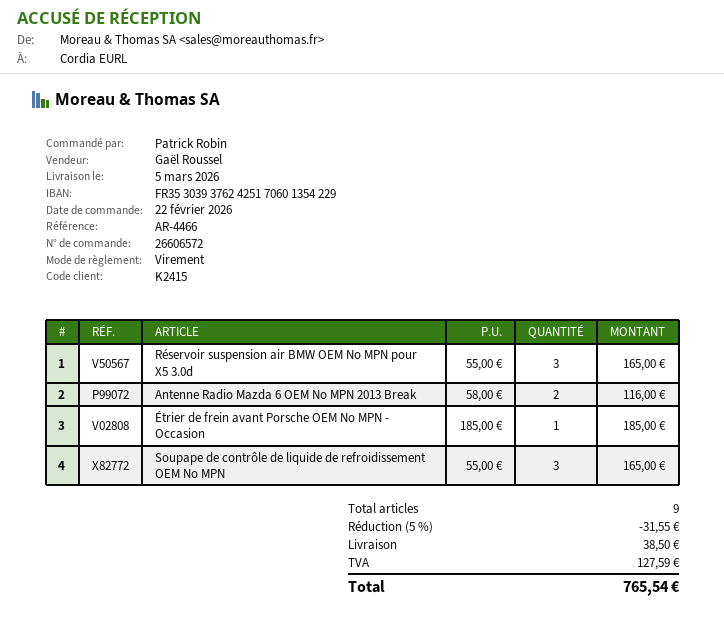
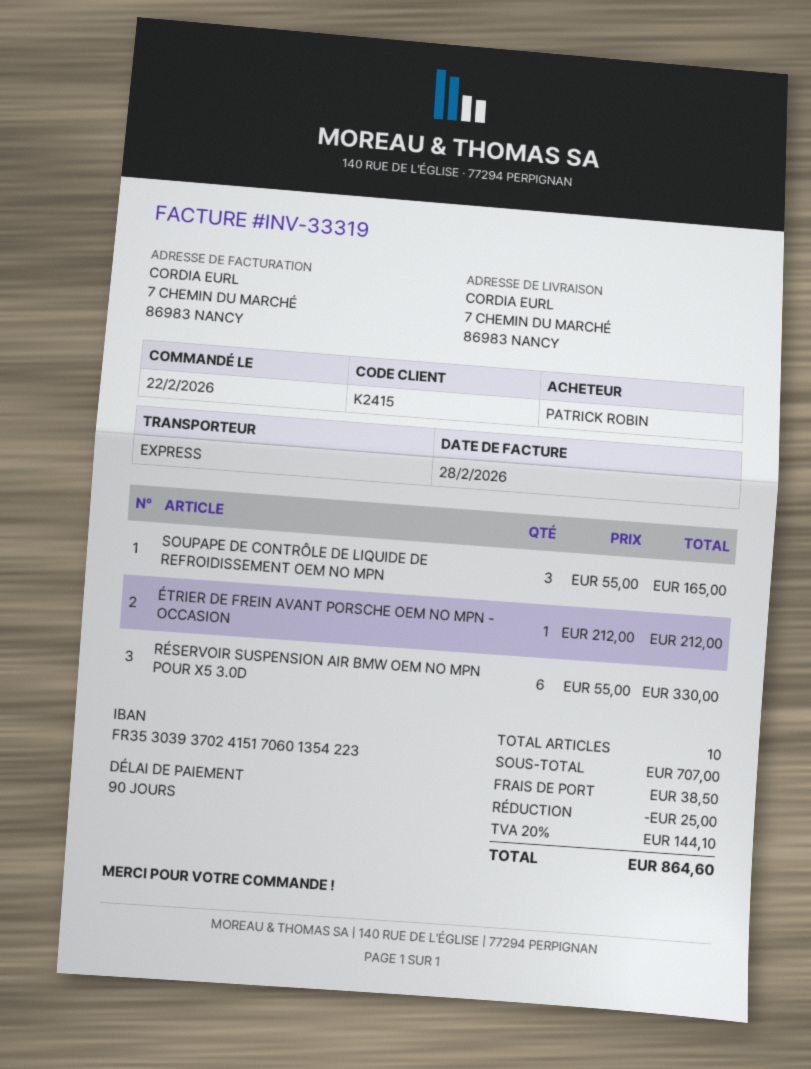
bank account: FR3530393762425170601354229 -> FR3530393702415170601354223
Réservoir suspension air BMW OEM No MPN pour X5 3.0d: 3 x 55.00 = 165.00 -> 6 x 55.00 = 330.00
Antenne Radio Mazda 6 OEM No MPN 2013 Break: 2 x 58.00 = 116.00 -> none
Étrier de frein avant Porsche OEM No MPN - Occasion: 1 x 185.00 = 185.00 -> 1 x 212.00 = 212.00
total quantity: 9 -> 10
discount: 31.55 -> 25.00
tax: 127.59 -> 144.10
total: 765.54 -> 864.60

